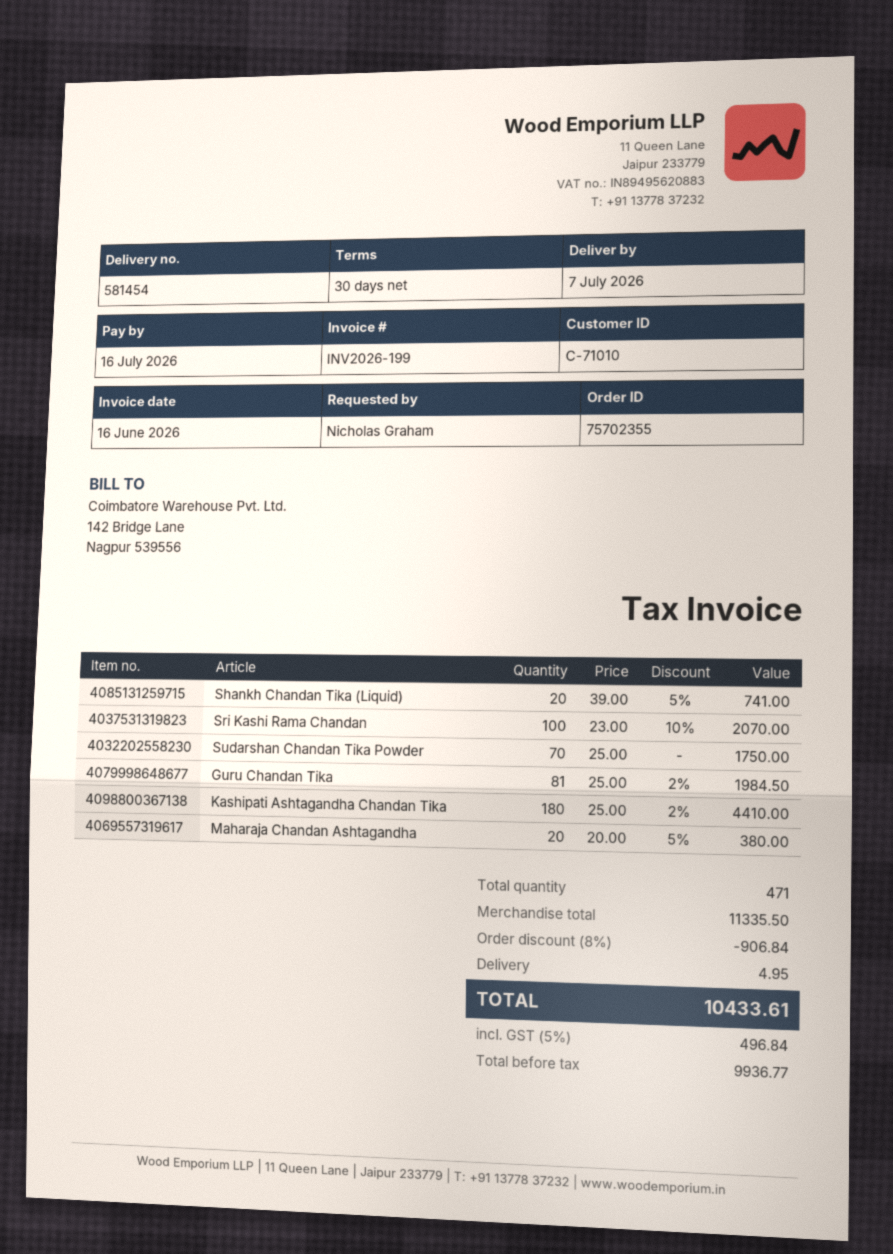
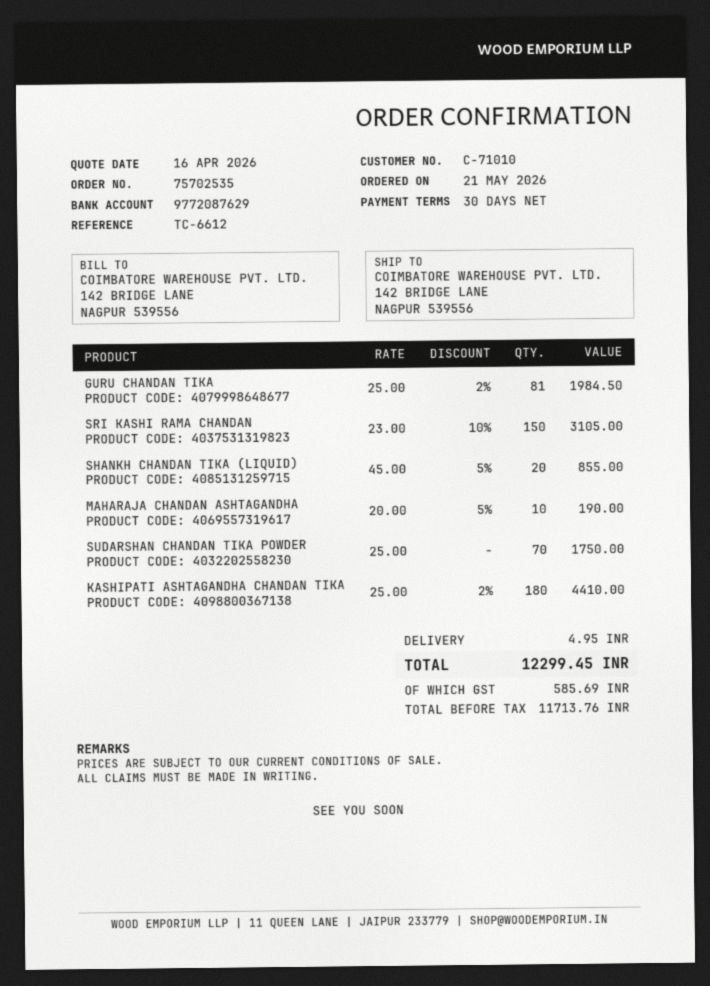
order number: 75702355 -> 75702535
Shankh Chandan Tika (Liquid): 20 x 39.00 - 5% = 741.00 -> 20 x 45.00 - 5% = 855.00
Sri Kashi Rama Chandan: 100 x 23.00 - 10% = 2070.00 -> 150 x 23.00 - 10% = 3105.00
Maharaja Chandan Ashtagandha: 20 x 20.00 - 5% = 380.00 -> 10 x 20.00 - 5% = 190.00
discount: 8% = 906.84 -> none
net: 9936.77 -> 11713.76
tax: 496.84 -> 585.69
total: 10433.61 -> 12299.45

